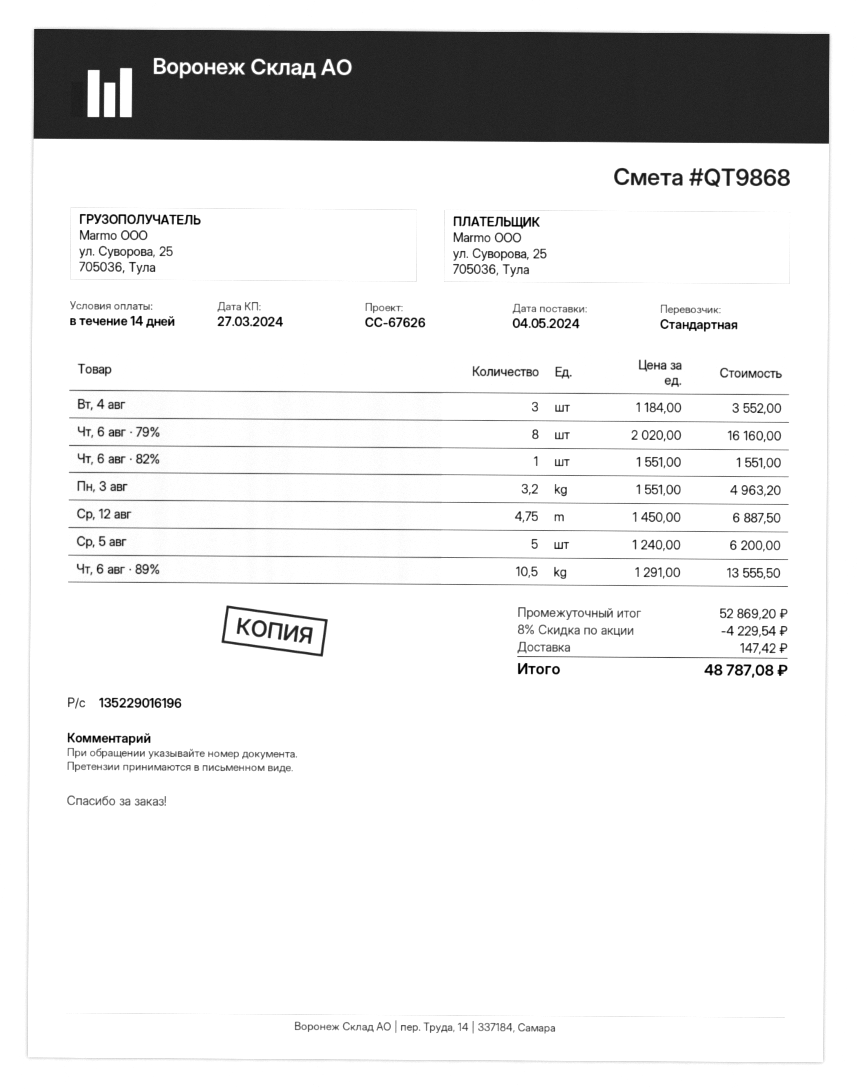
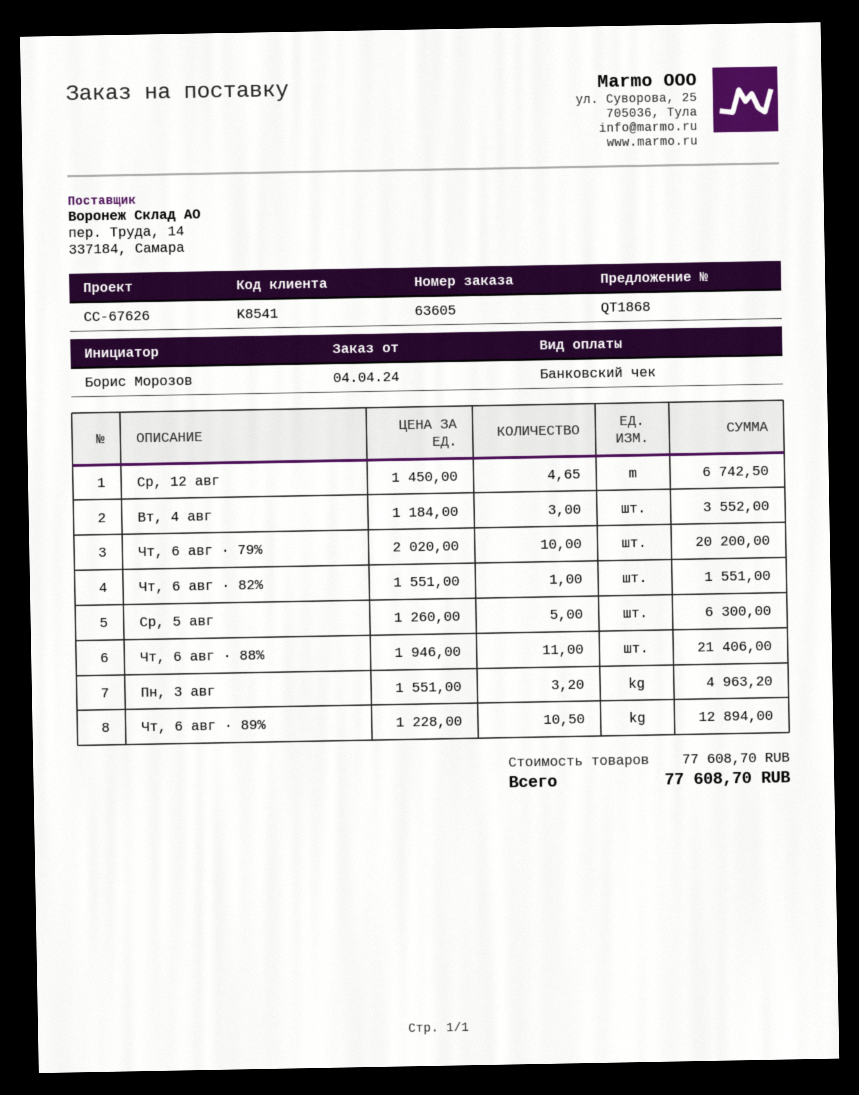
quote number: QT9868 -> QT1868
Чт, 6 авг · 79%: 8 x 2020.00 = 16160.00 -> 10 x 2020.00 = 20200.00
Ср, 12 авг: 4.75 x 1450.00 = 6887.50 -> 4.65 x 1450.00 = 6742.50
Ср, 5 авг: 5 x 1240.00 = 6200.00 -> 5 x 1260.00 = 6300.00
Чт, 6 авг · 89%: 10.5 x 1291.00 = 13555.50 -> 10.5 x 1228.00 = 12894.00
Чт, 6 авг · 88%: none -> 11 x 1946.00 = 21406.00
subtotal: 52869.20 -> 77608.70
discount: 8% = 4229.54 -> none
shipping: 147.42 -> none
total: 48787.08 -> 77608.70

